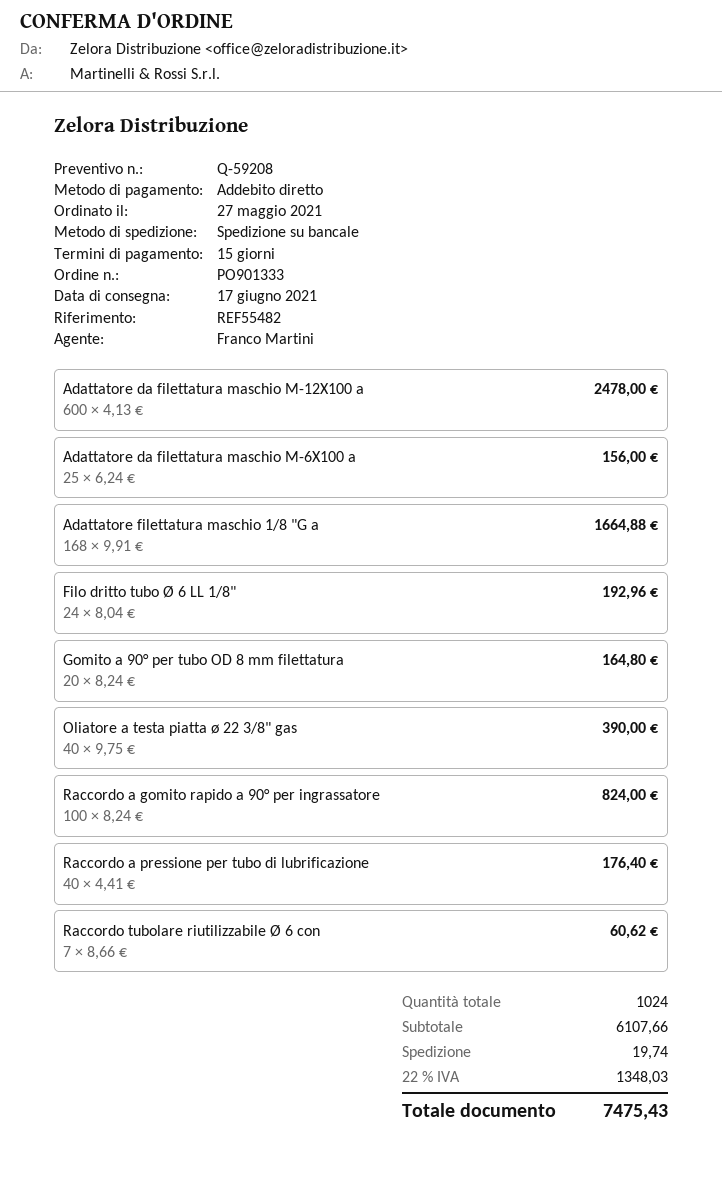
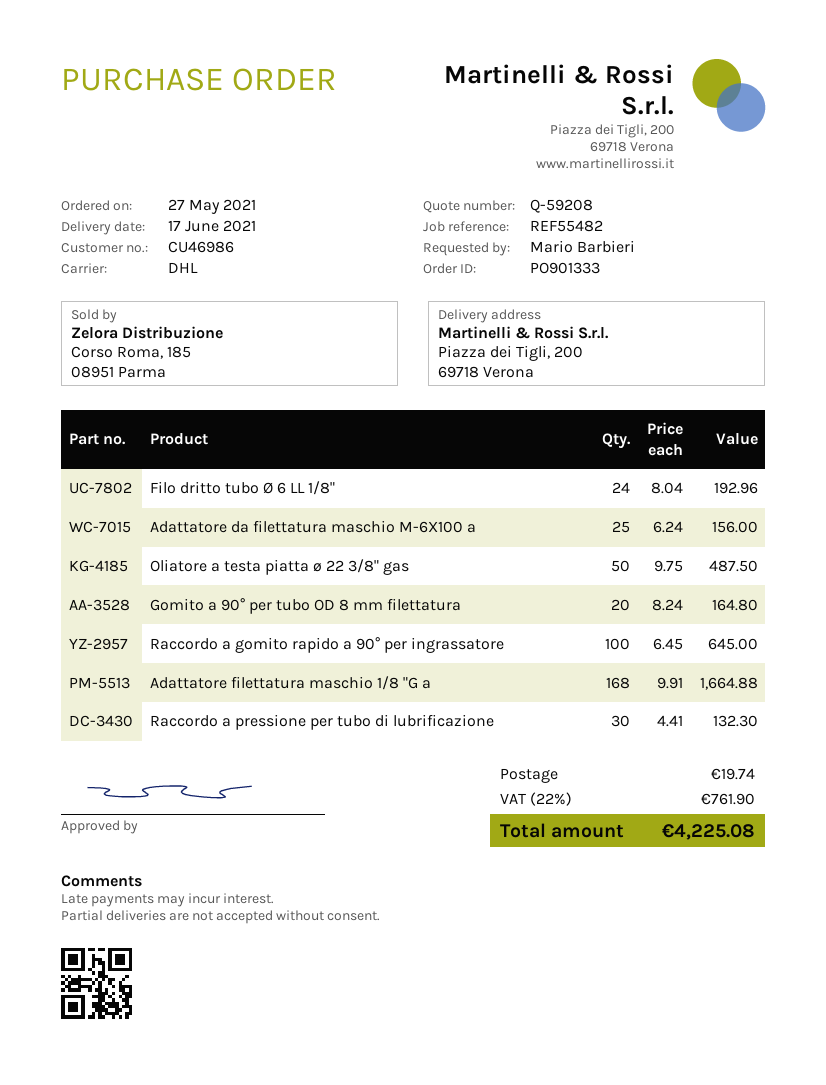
shipping method: pallet freight -> DHL
Adattatore da filettatura maschio M-12X100 a: 600 x 4.13 = 2478.00 -> none
Oliatore a testa piatta ø 22 3/8" gas: 40 x 9.75 = 390.00 -> 50 x 9.75 = 487.50
Raccordo a gomito rapido a 90° per ingrassatore: 100 x 8.24 = 824.00 -> 100 x 6.45 = 645.00
Raccordo a pressione per tubo di lubrificazione: 40 x 4.41 = 176.40 -> 30 x 4.41 = 132.30
Raccordo tubolare riutilizzabile Ø 6 con: 7 x 8.66 = 60.62 -> none
tax: 22% = 1348.03 -> 22% = 761.90
total: 7475.43 -> 4225.08

